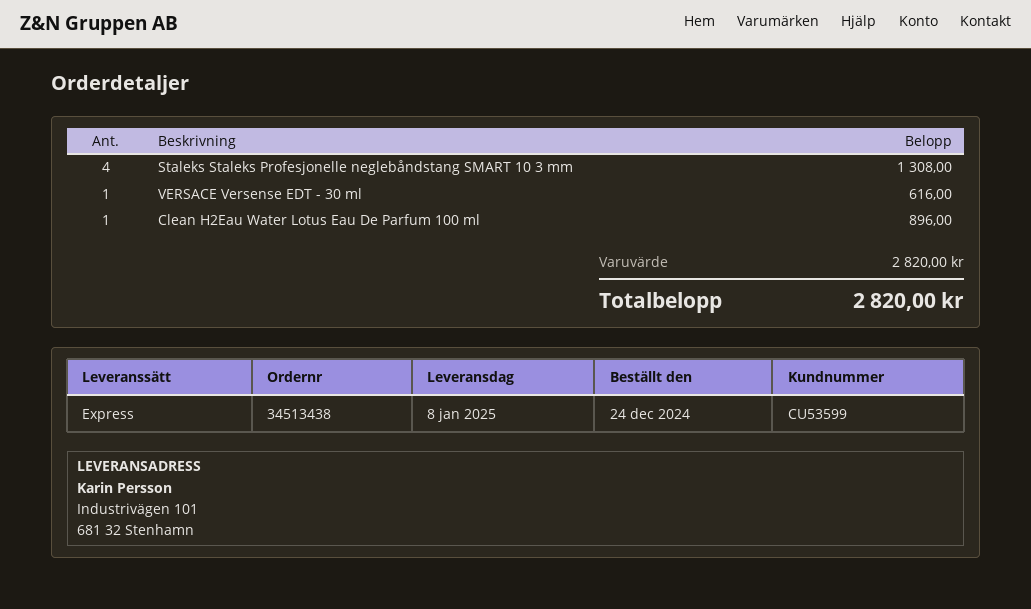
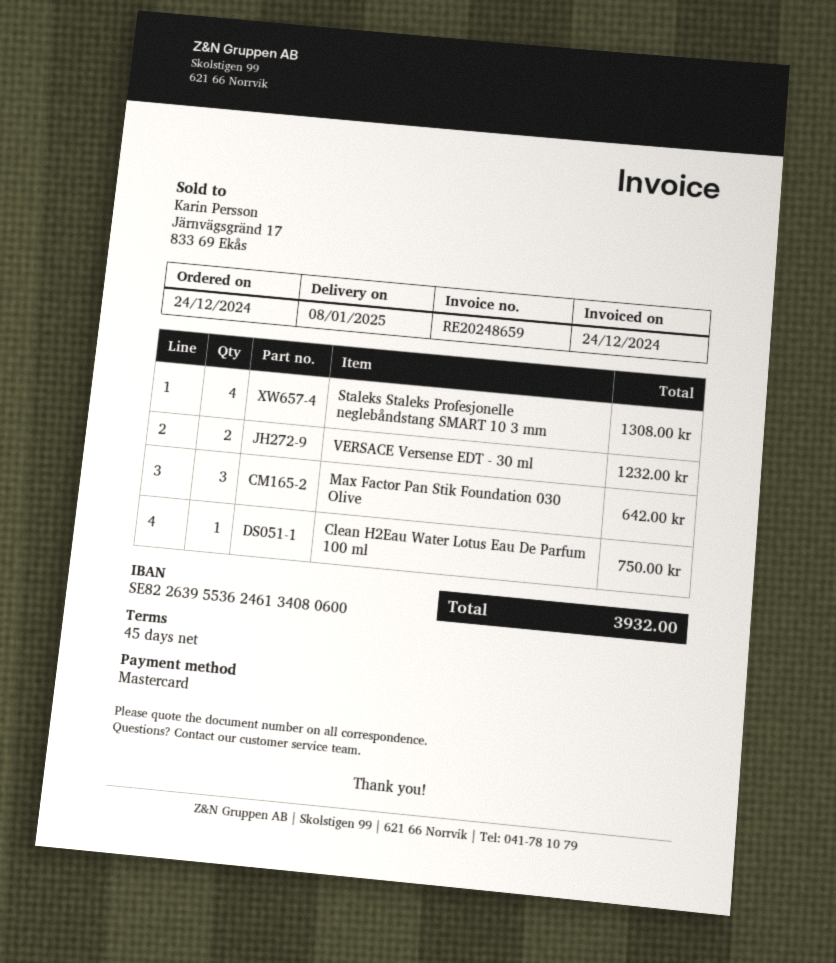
VERSACE Versense EDT - 30 ml: 1 for 616.00 -> 2 for 1232.00
Clean H2Eau Water Lotus Eau De Parfum 100 ml: 1 for 896.00 -> 1 for 750.00
Max Factor Pan Stik Foundation 030 Olive: none -> 3 for 642.00
total: 2820.00 -> 3932.00

